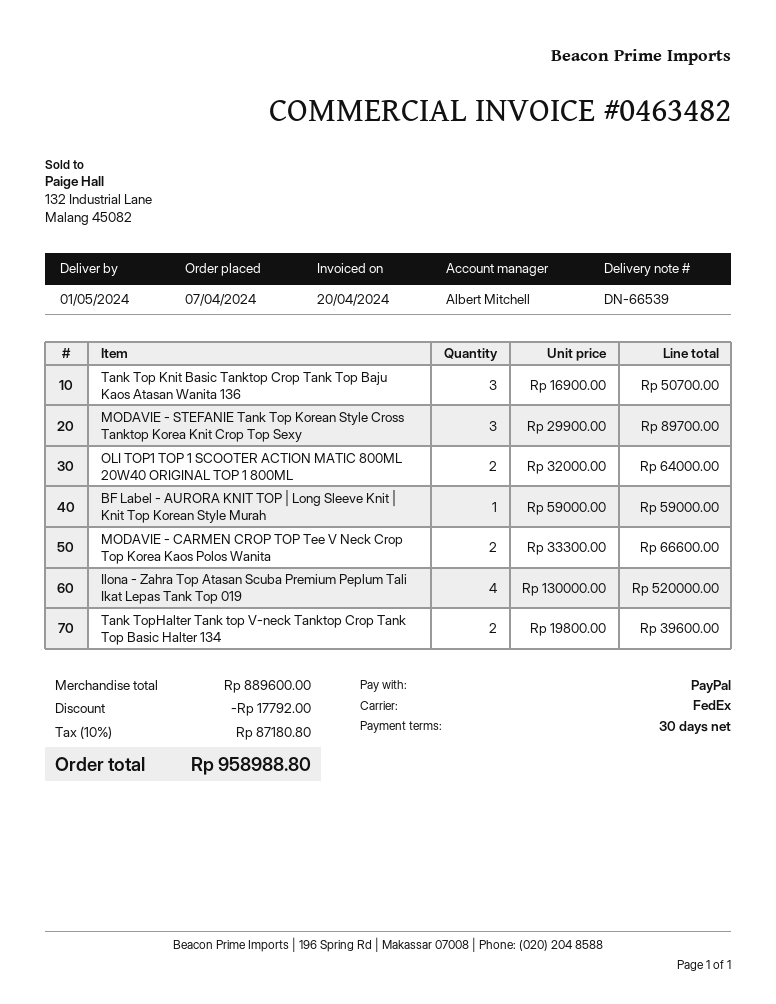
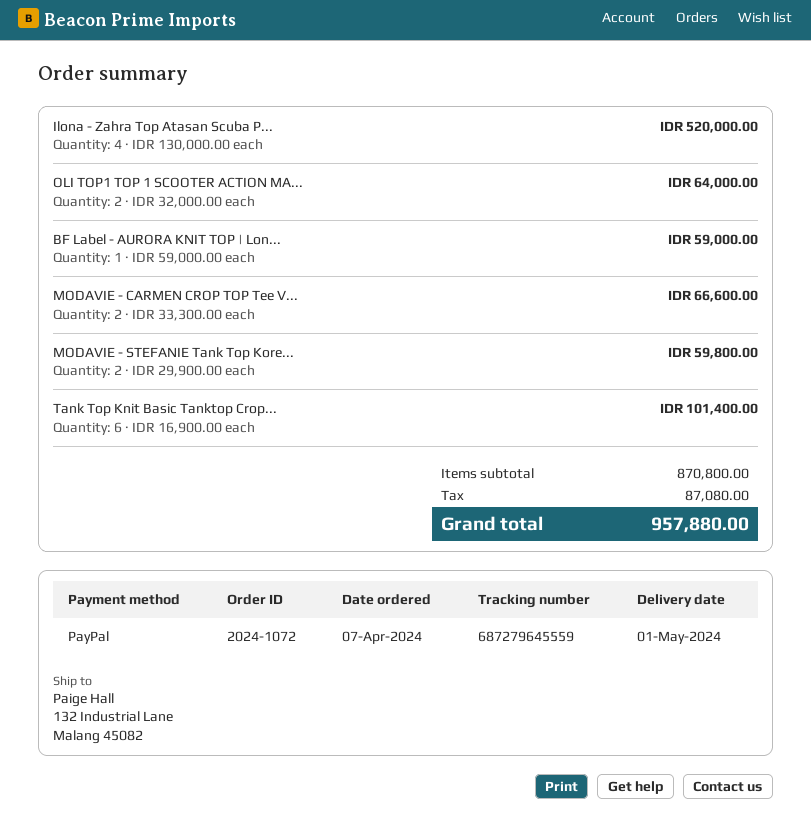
Tank Top Knit Basic Tanktop Crop Tank Top Baju Kaos Atasan Wanita 136: 3 x 16900.00 = 50700.00 -> 6 x 16900.00 = 101400.00
MODAVIE - STEFANIE Tank Top Korean Style Cross Tanktop Korea Knit Crop Top Sexy: 3 x 29900.00 = 89700.00 -> 2 x 29900.00 = 59800.00
Tank TopHalter Tank top V-neck Tanktop Crop Tank Top Basic Halter 134: 2 x 19800.00 = 39600.00 -> none
subtotal: 889600.00 -> 870800.00
discount: 17792.00 -> none
tax: 87180.80 -> 87080.00
total: 958988.80 -> 957880.00

